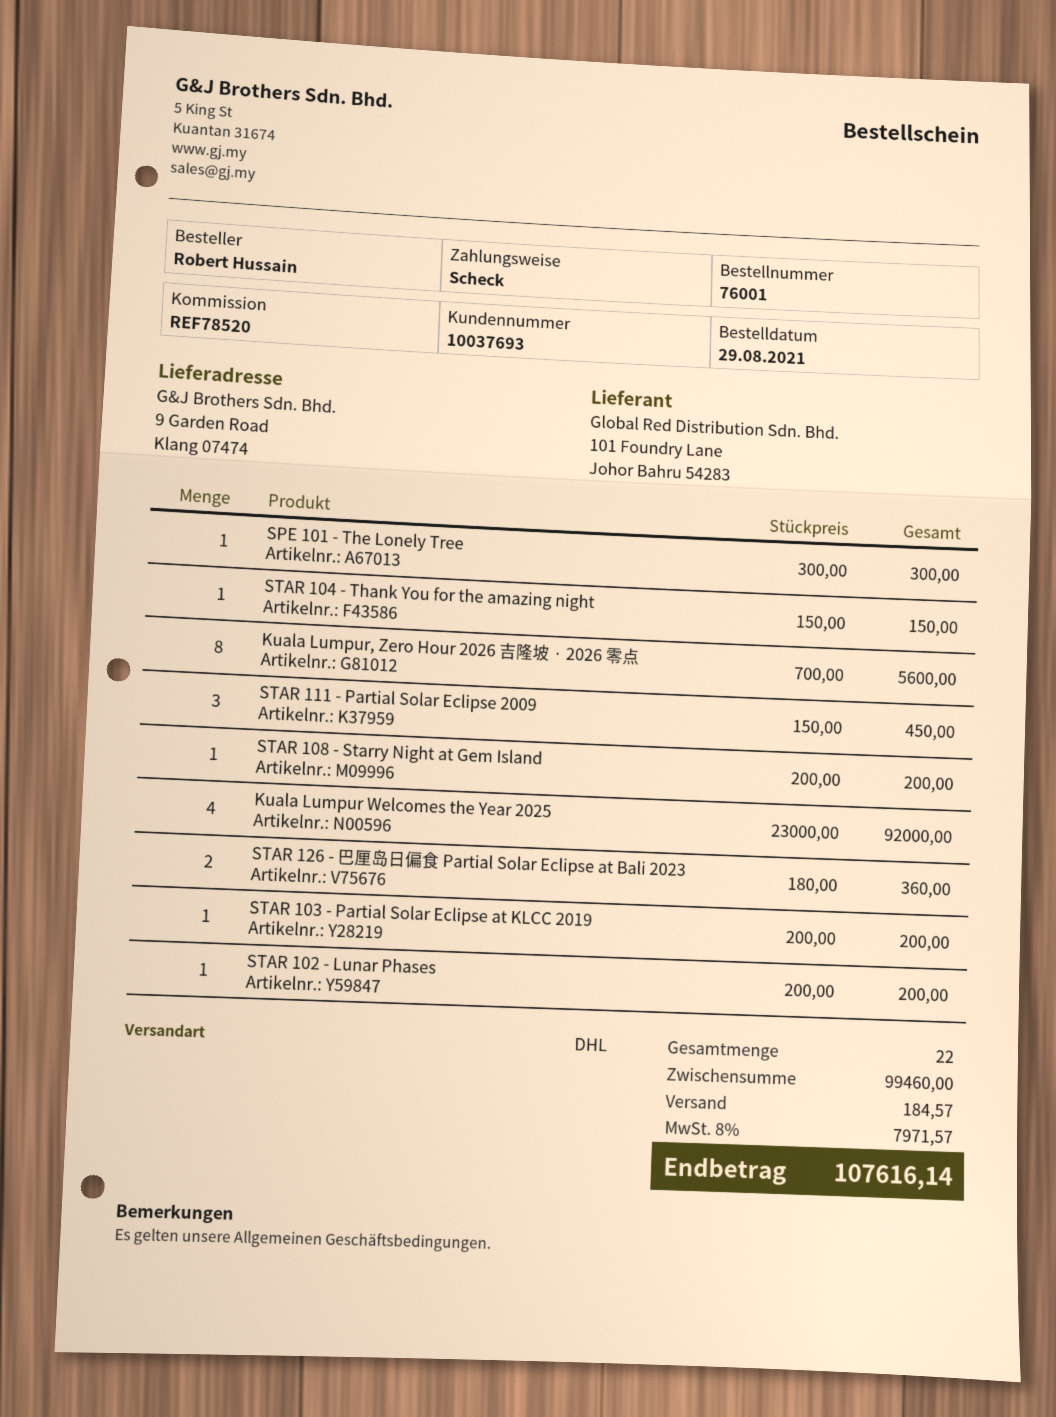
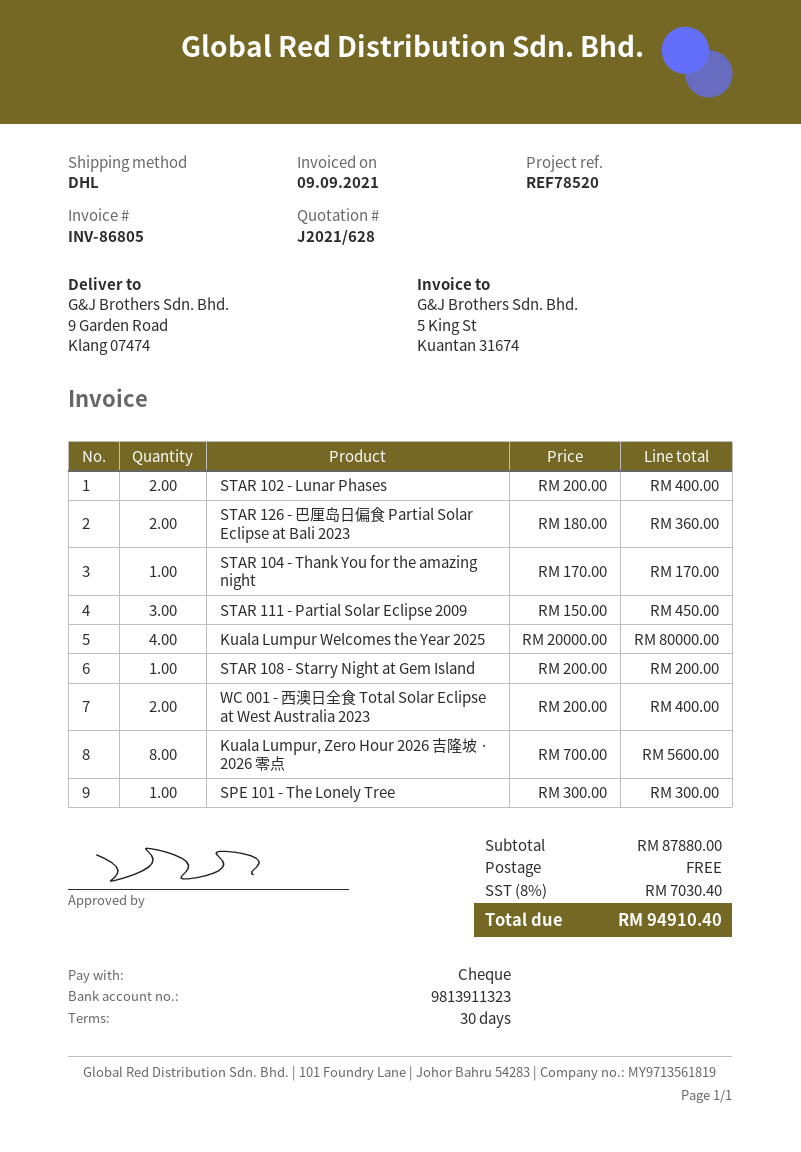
STAR 104 - Thank You for the amazing night: 1 x 150.00 = 150.00 -> 1 x 170.00 = 170.00
Kuala Lumpur Welcomes the Year 2025: 4 x 23000.00 = 92000.00 -> 4 x 20000.00 = 80000.00
STAR 103 - Partial Solar Eclipse at KLCC 2019: 1 x 200.00 = 200.00 -> none
STAR 102 - Lunar Phases: 1 x 200.00 = 200.00 -> 2 x 200.00 = 400.00
WC 001 - 西澳日全食 Total Solar Eclipse at West Australia 2023: none -> 2 x 200.00 = 400.00
subtotal: 99460.00 -> 87880.00
shipping: 184.57 -> 0.00
tax: 8% = 7971.57 -> 8% = 7030.40
total: 107616.14 -> 94910.40

